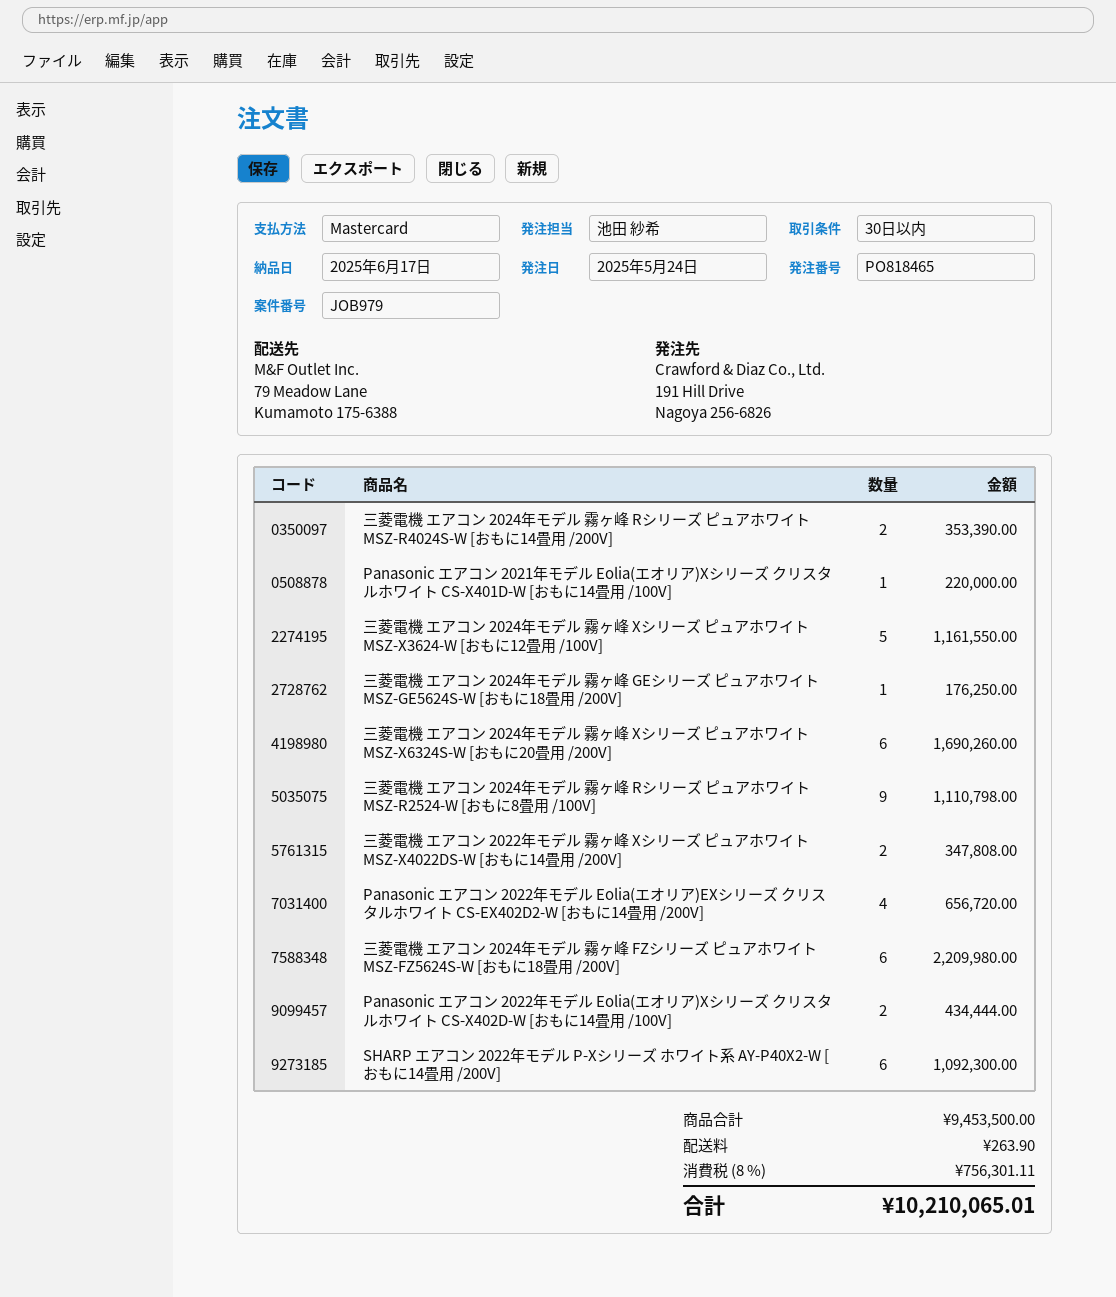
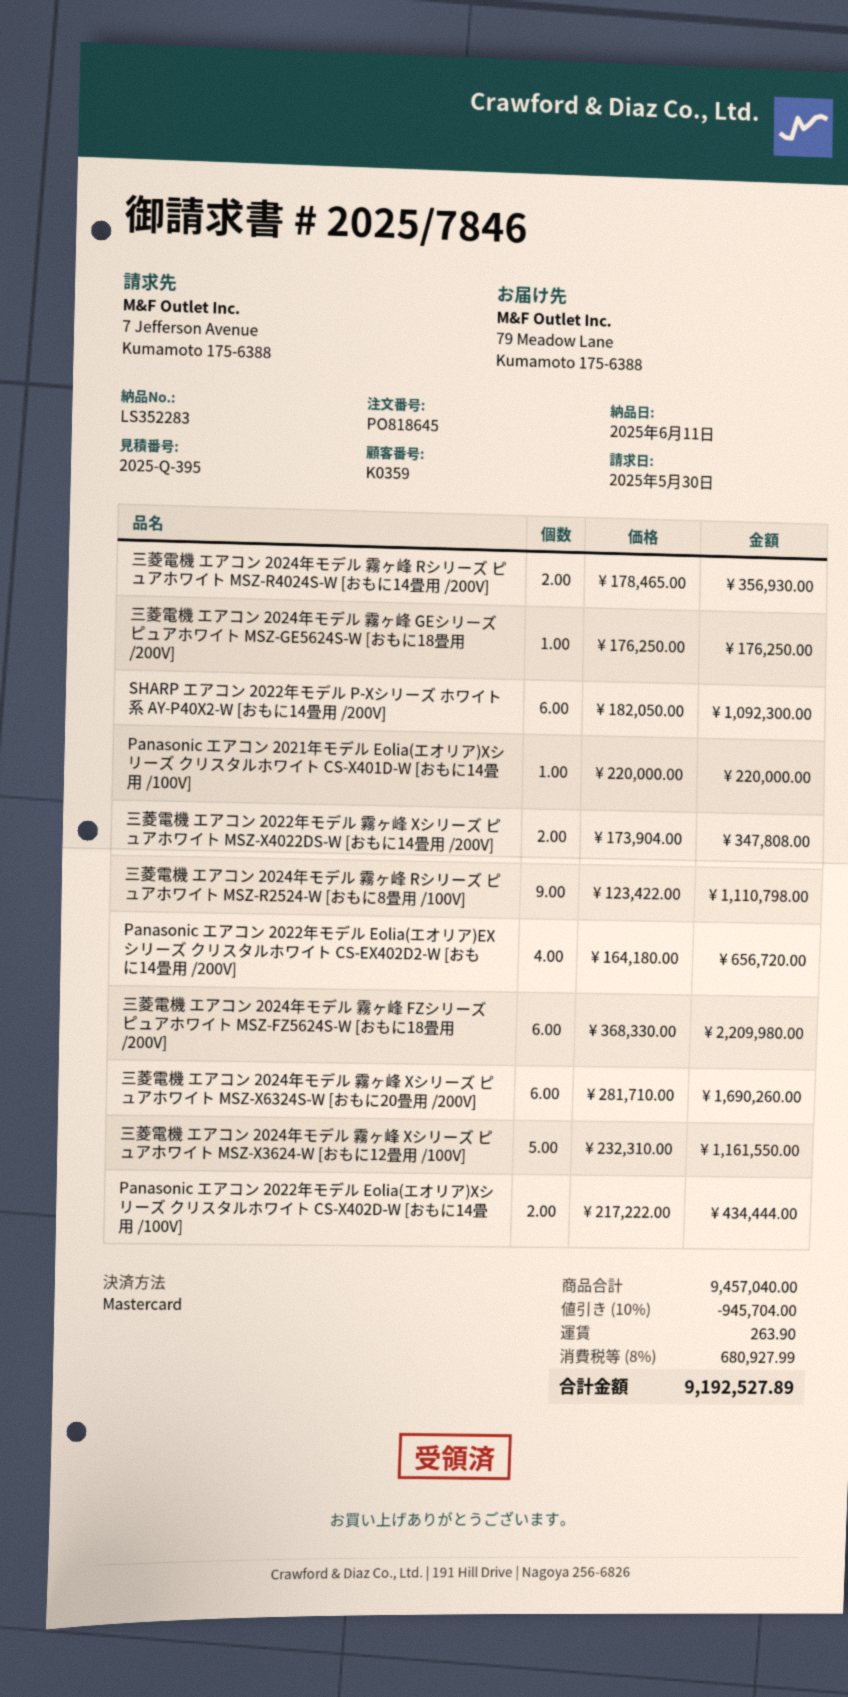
order number: PO818465 -> PO818645
delivery date: 2025-06-17 -> 2025-06-11
三菱電機 エアコン 2024年モデル 霧ヶ峰 Rシリーズ ピュアホワイト MSZ-R4024S-W [おもに14畳用 /200V]: 2 for 353390.00 -> 2 for 356930.00
subtotal: 9453500.00 -> 9457040.00
discount: none -> 10% = 945704.00
tax: 8% = 756301.11 -> 8% = 680927.99
total: 10210065.01 -> 9192527.89

